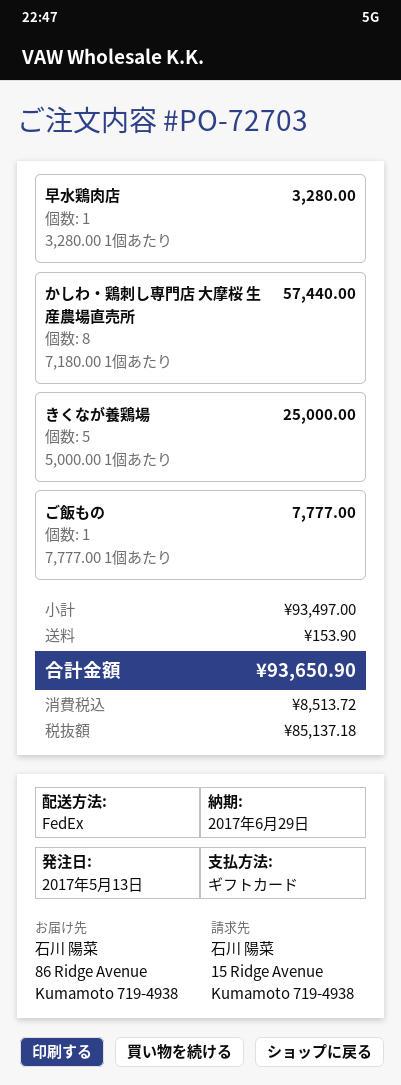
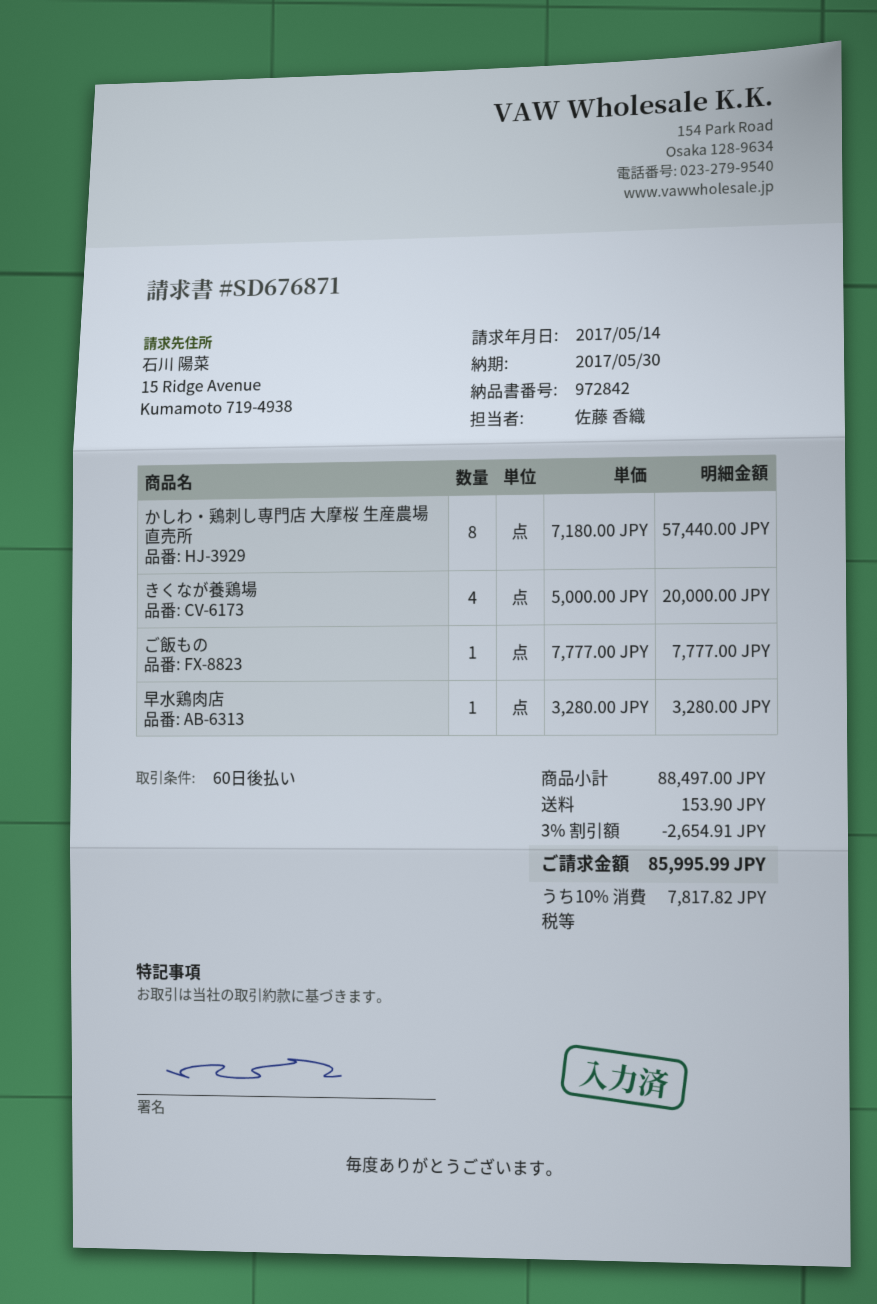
delivery date: 2017-06-29 -> 2017-05-30
きくなが養鶏場: 5 x 5000.00 = 25000.00 -> 4 x 5000.00 = 20000.00
subtotal: 93497.00 -> 88497.00
discount: none -> 3% = 2654.91
tax: 8513.72 -> 7817.82
total: 93650.90 -> 85995.99

